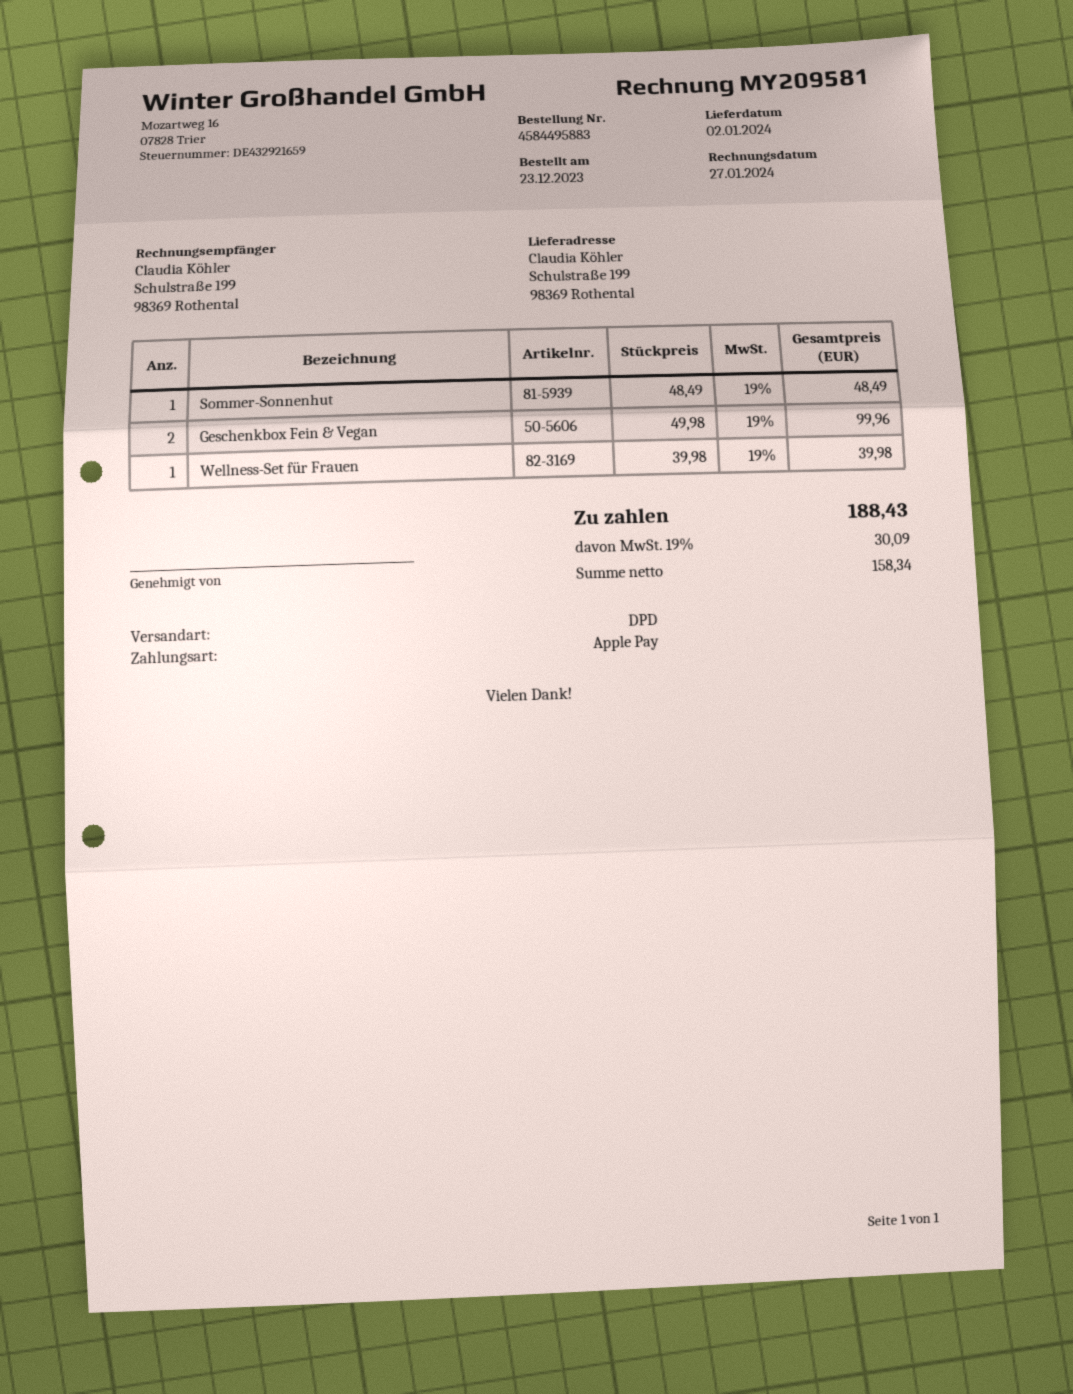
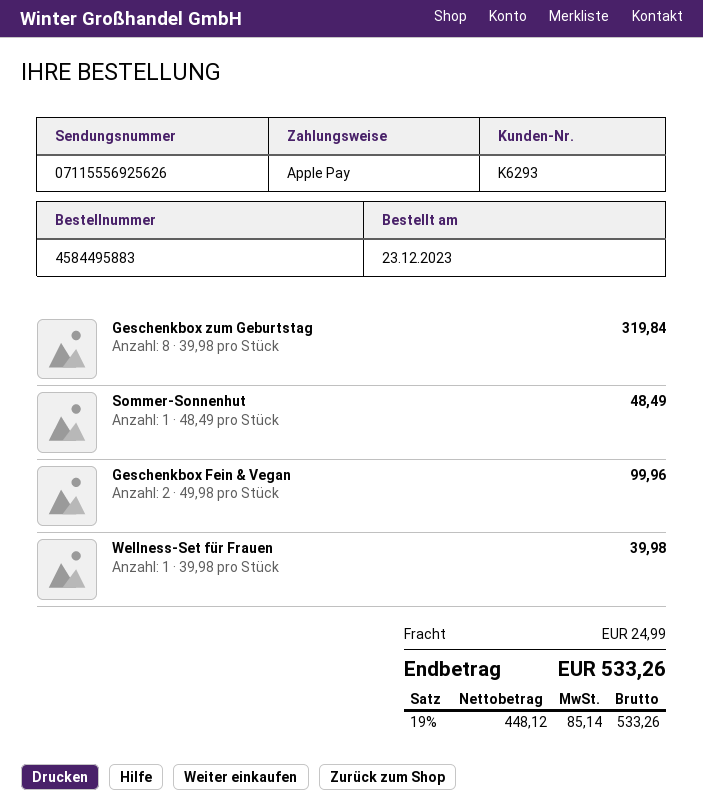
Geschenkbox zum Geburtstag: none -> 8 x 39.98 = 319.84
shipping: none -> 24.99
net: 158.34 -> 448.12
tax: 19% = 30.09 -> 19% = 85.14
total: 188.43 -> 533.26

